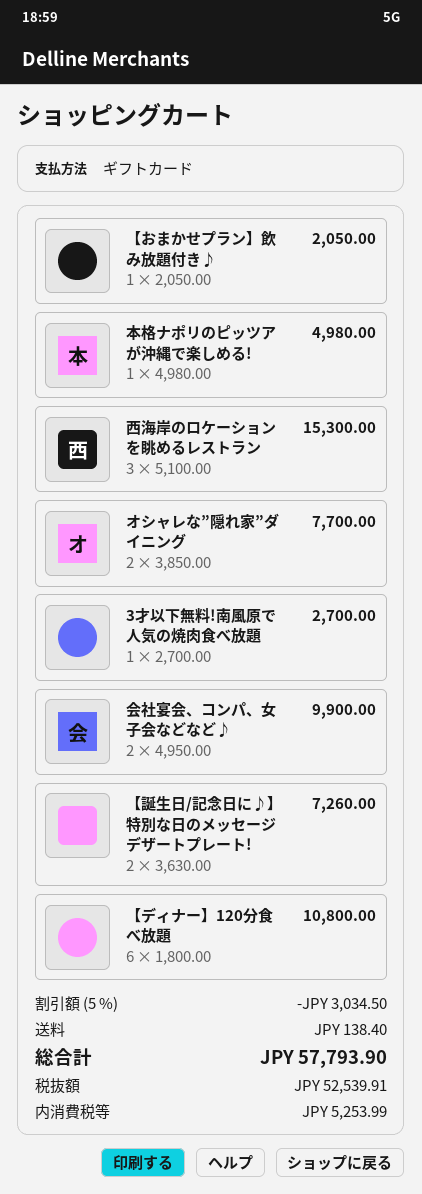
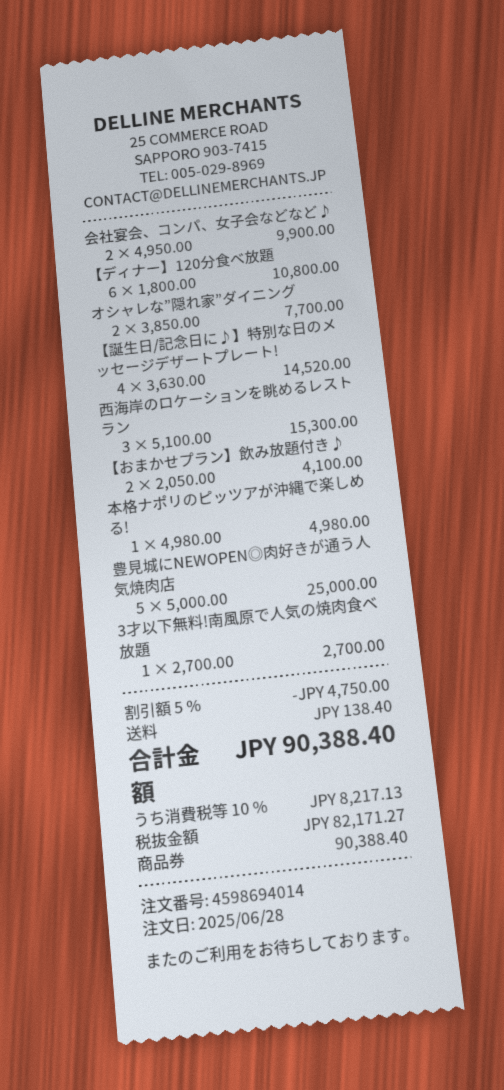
【おまかせプラン】飲み放題付き♪: 1 x 2050.00 = 2050.00 -> 2 x 2050.00 = 4100.00
【誕生日/記念日に♪】特別な日のメッセージデザートプレート!: 2 x 3630.00 = 7260.00 -> 4 x 3630.00 = 14520.00
豊見城にNEWOPEN◎肉好きが通う人気焼肉店: none -> 5 x 5000.00 = 25000.00
discount: 5% = 3034.50 -> 5% = 4750.00
net: 52539.91 -> 82171.27
tax: 5253.99 -> 8217.13
total: 57793.90 -> 90388.40

